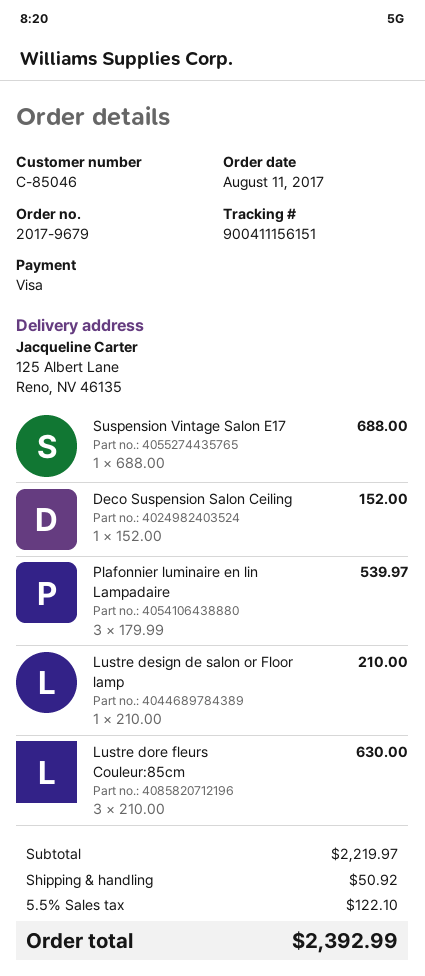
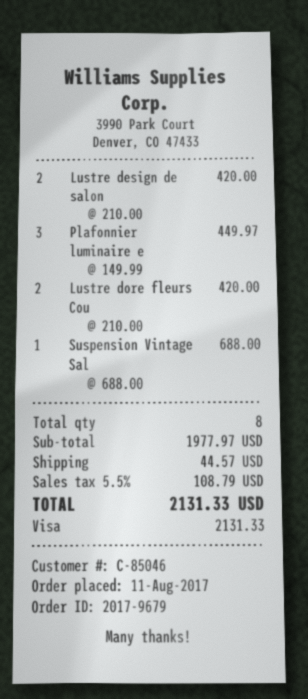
Deco Suspension Salon Ceiling: 1 x 152.00 = 152.00 -> none
Plafonnier luminaire en lin Lampadaire: 3 x 179.99 = 539.97 -> 3 x 149.99 = 449.97
Lustre design de salon or Floor lamp: 1 x 210.00 = 210.00 -> 2 x 210.00 = 420.00
Lustre dore fleurs Couleur:85cm: 3 x 210.00 = 630.00 -> 2 x 210.00 = 420.00
subtotal: 2219.97 -> 1977.97
shipping: 50.92 -> 44.57
tax: 5.5% = 122.10 -> 5.5% = 108.79
total: 2392.99 -> 2131.33

